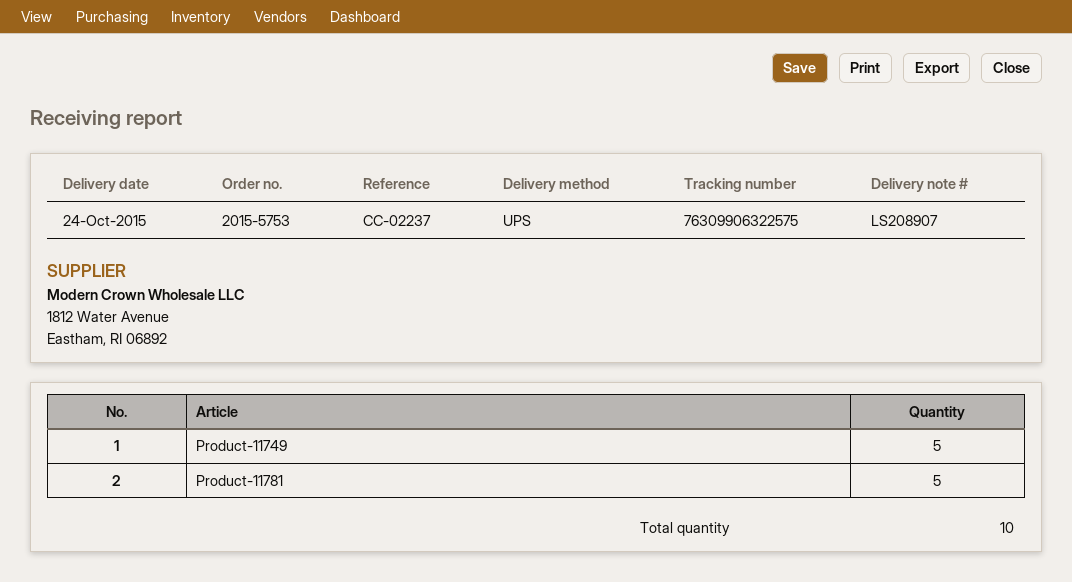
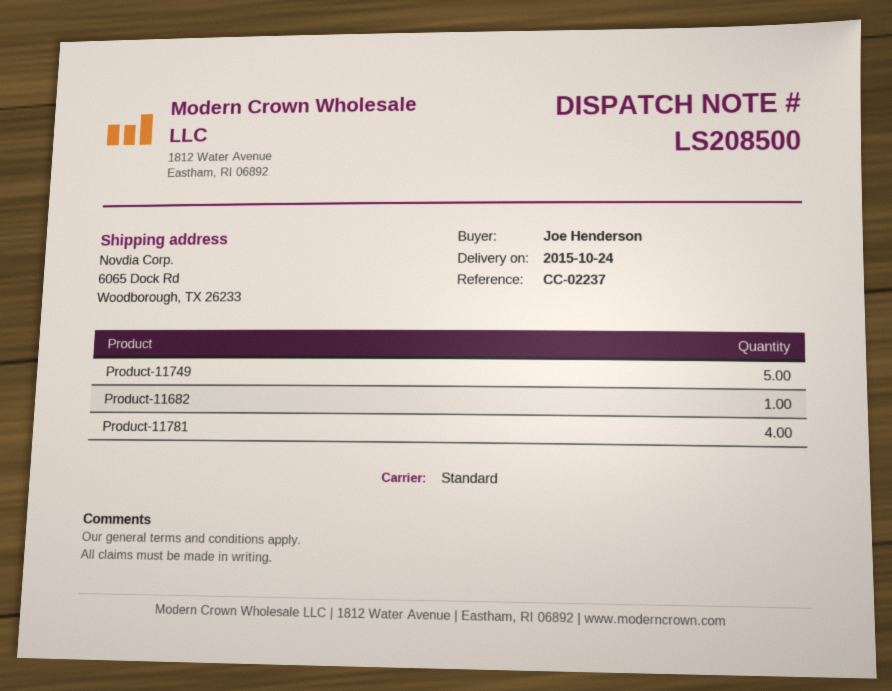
delivery note number: LS208907 -> LS208500
shipping method: UPS -> standard
Product-11781: 5 -> 4
Product-11682: none -> 1

